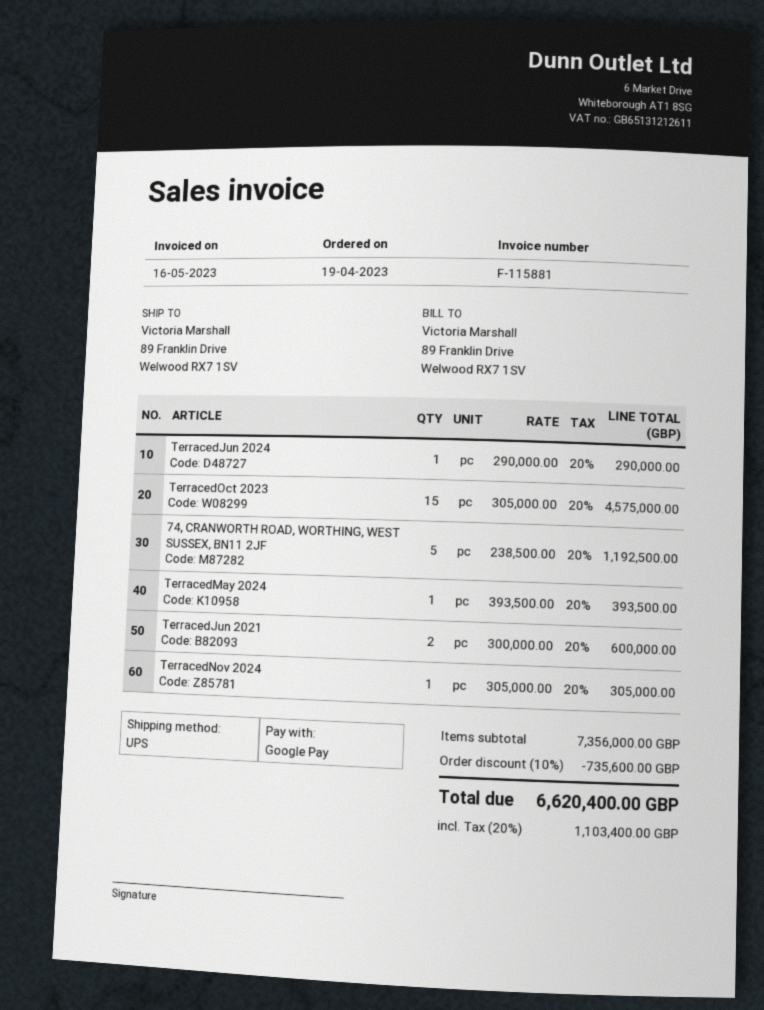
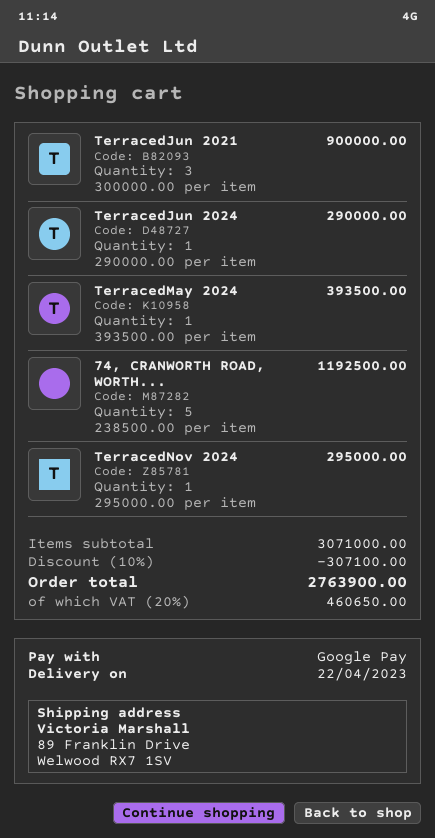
TerracedOct 2023: 15 x 305000.00 = 4575000.00 -> none
TerracedJun 2021: 2 x 300000.00 = 600000.00 -> 3 x 300000.00 = 900000.00
TerracedNov 2024: 1 x 305000.00 = 305000.00 -> 1 x 295000.00 = 295000.00
subtotal: 7356000.00 -> 3071000.00
discount: 10% = 735600.00 -> 10% = 307100.00
tax: 20% = 1103400.00 -> 20% = 460650.00
total: 6620400.00 -> 2763900.00

